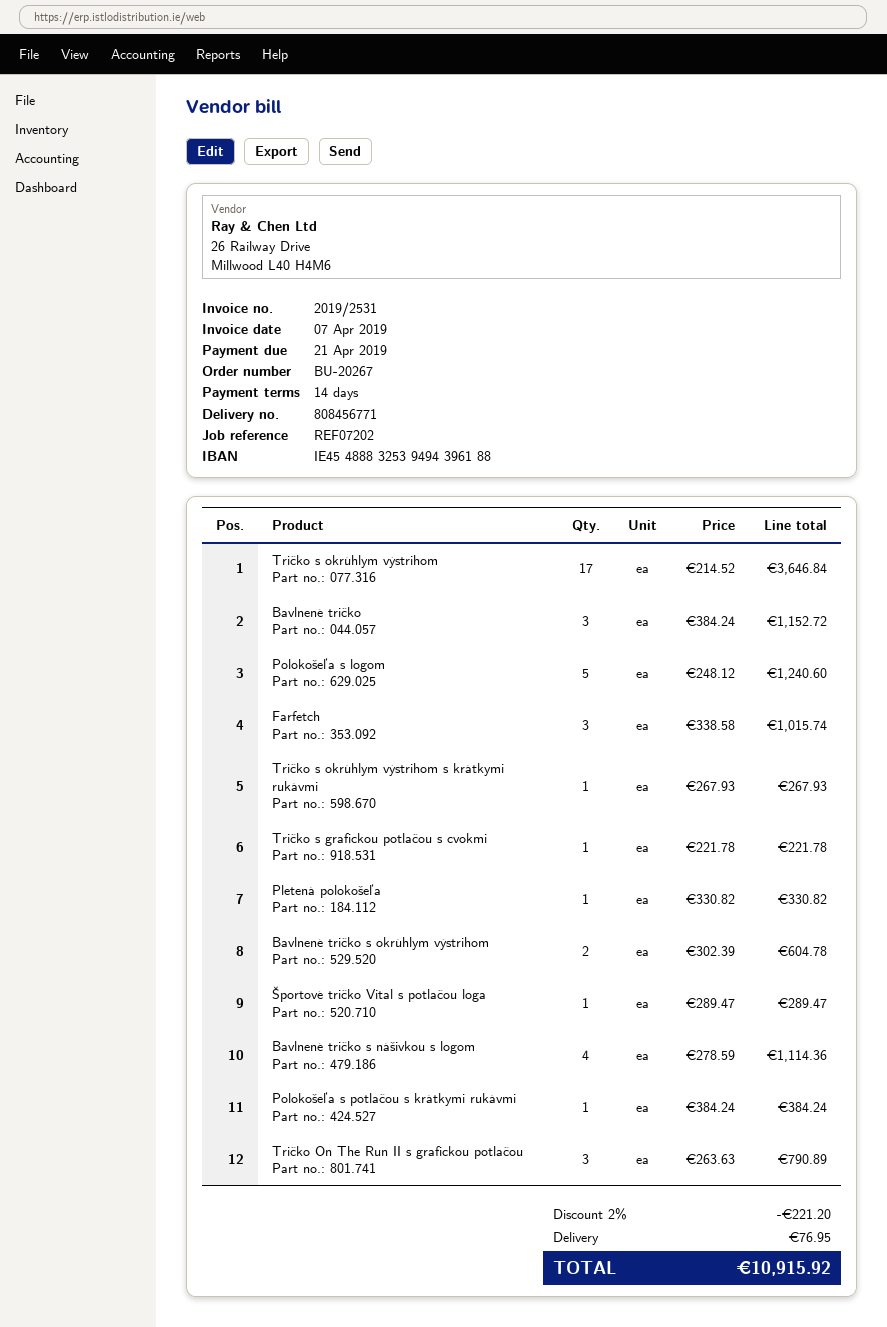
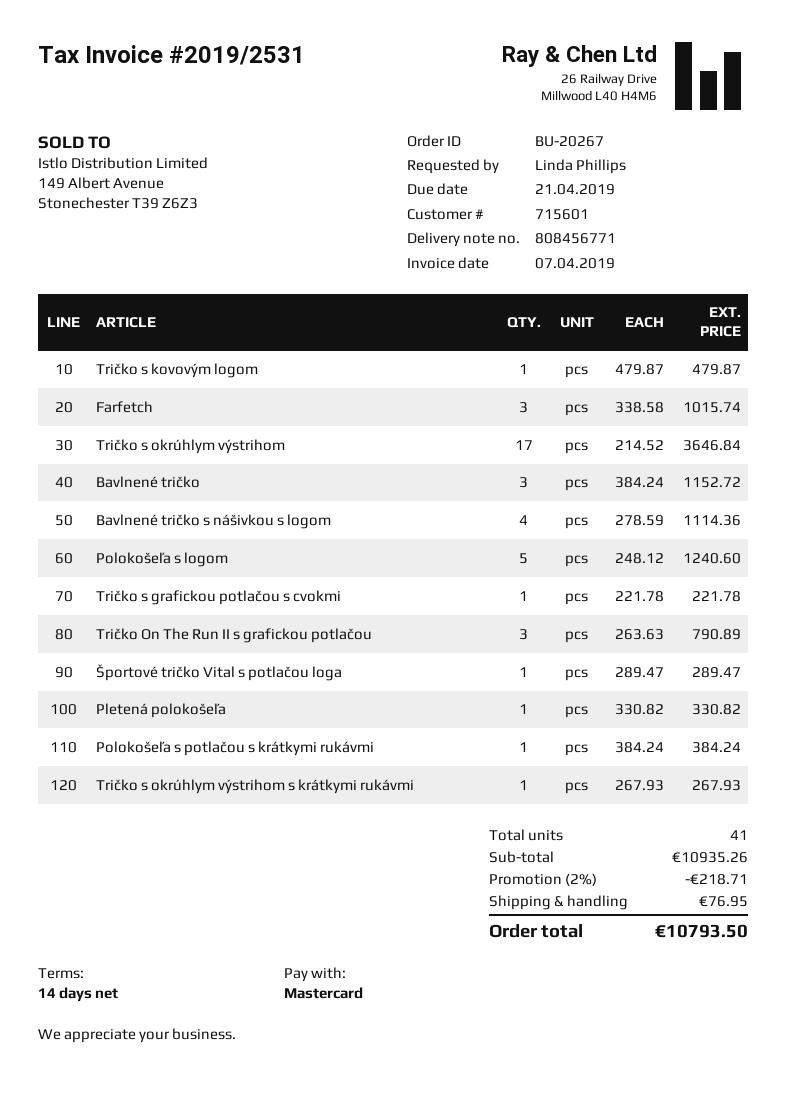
Bavlnené tričko s okrúhlym výstrihom: 2 x 302.39 = 604.78 -> none
Tričko s kovovým logom: none -> 1 x 479.87 = 479.87
discount: 2% = 221.20 -> 2% = 218.71
total: 10915.92 -> 10793.50

